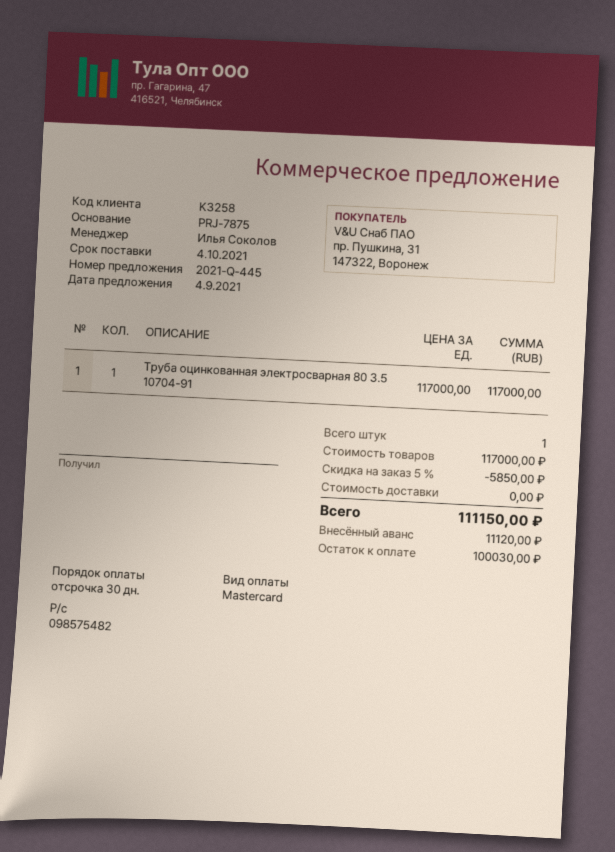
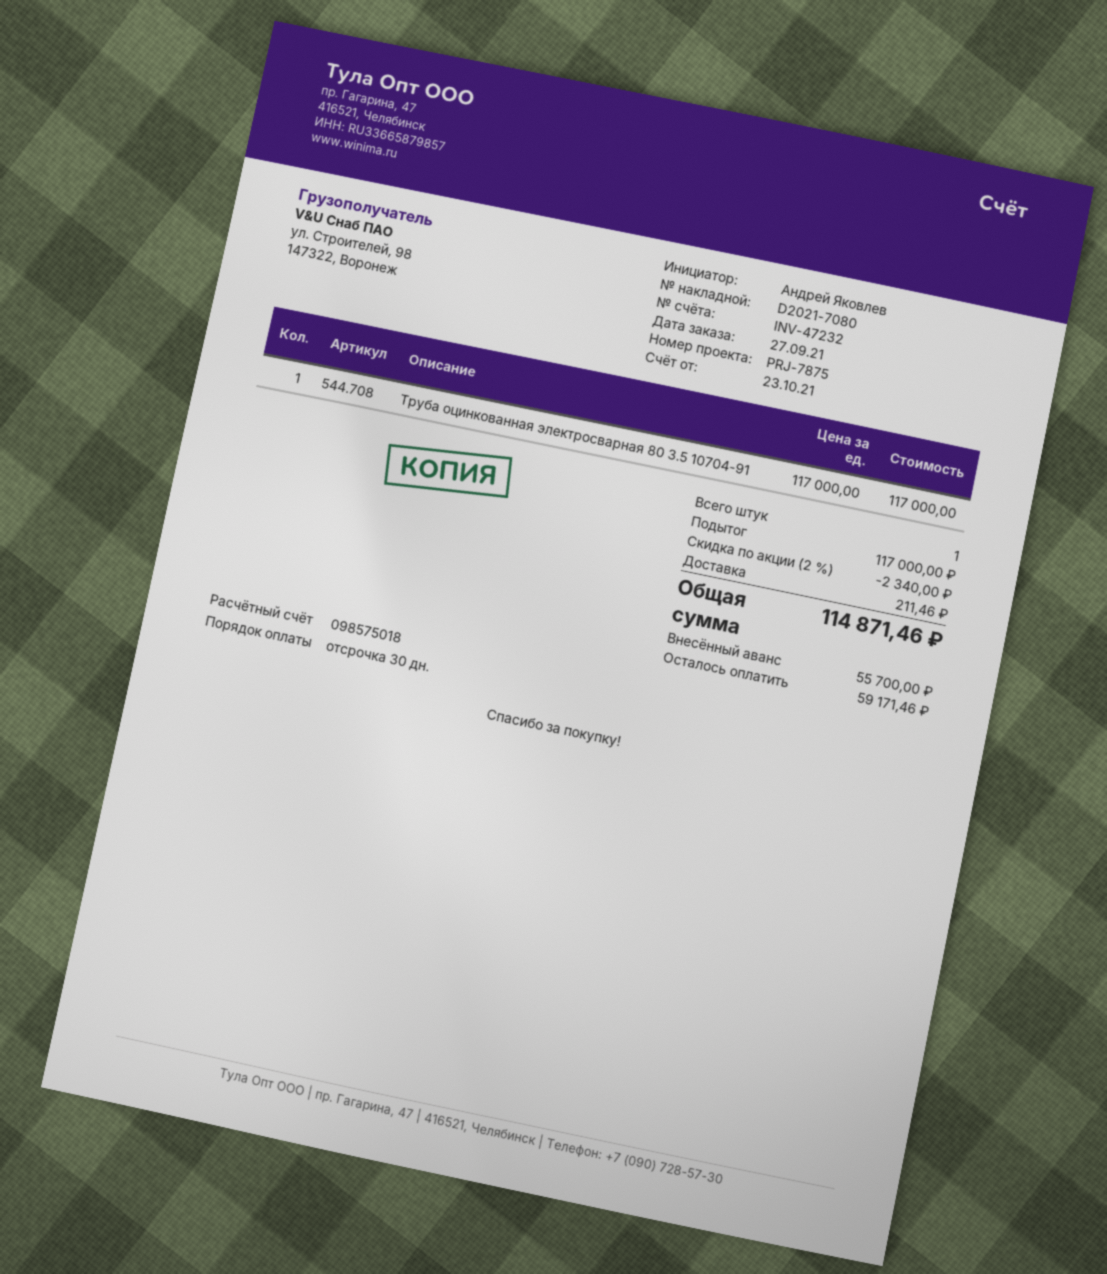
bank account: 098575482 -> 098575018
discount: 5% = 5850.00 -> 2% = 2340.00
shipping: 0.00 -> 211.46
total: 111150.00 -> 114871.46
deposit: 11120.00 -> 55700.00
balance: 100030.00 -> 59171.46

